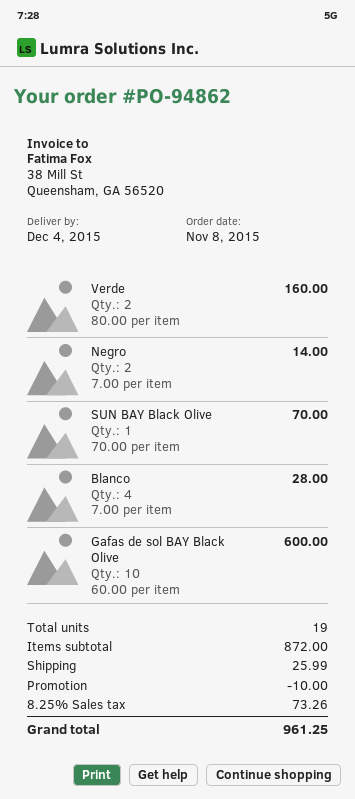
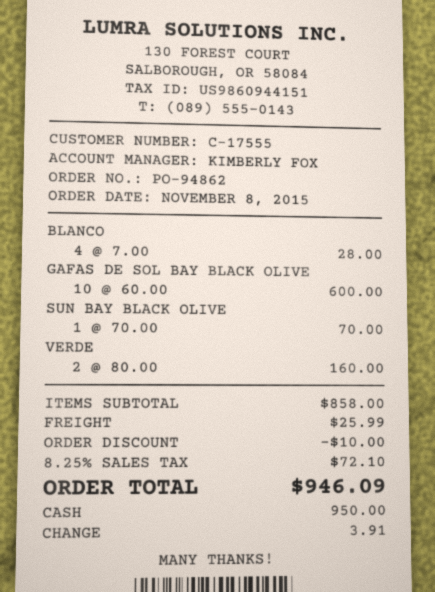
Negro: 2 x 7.00 = 14.00 -> none
subtotal: 872.00 -> 858.00
tax: 8.25% = 73.26 -> 8.25% = 72.10
total: 961.25 -> 946.09

